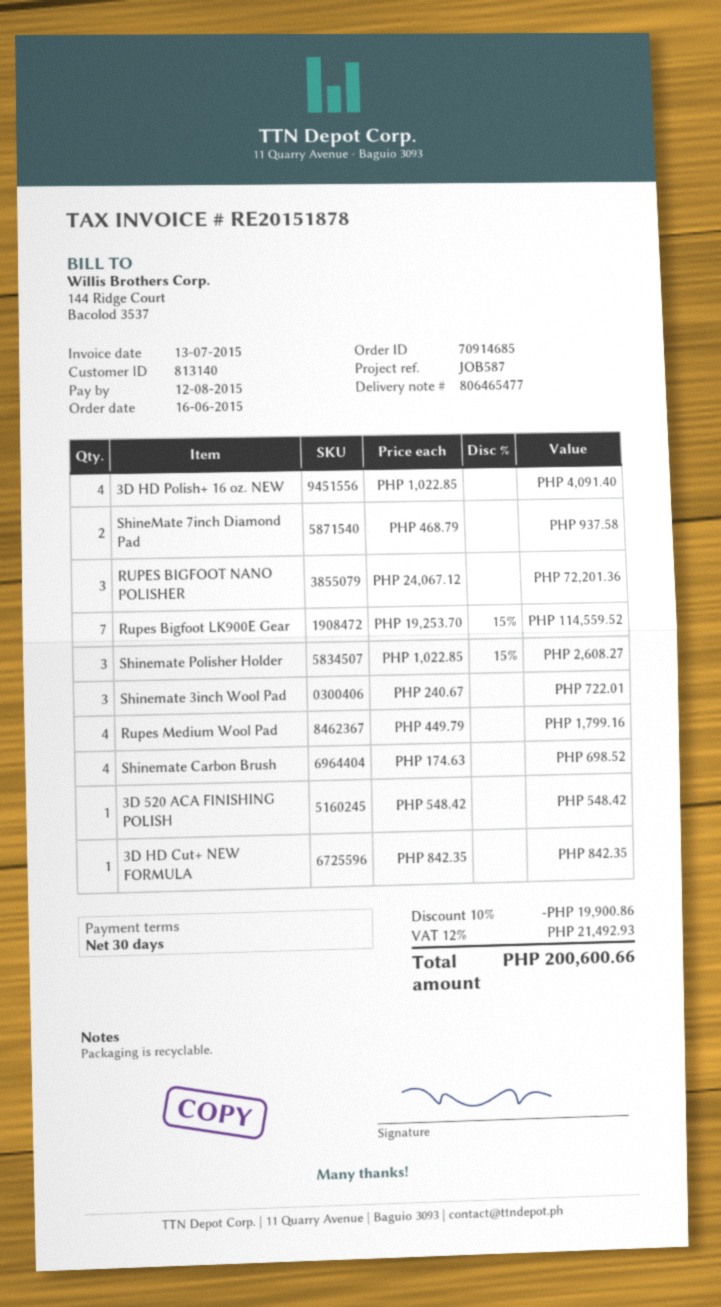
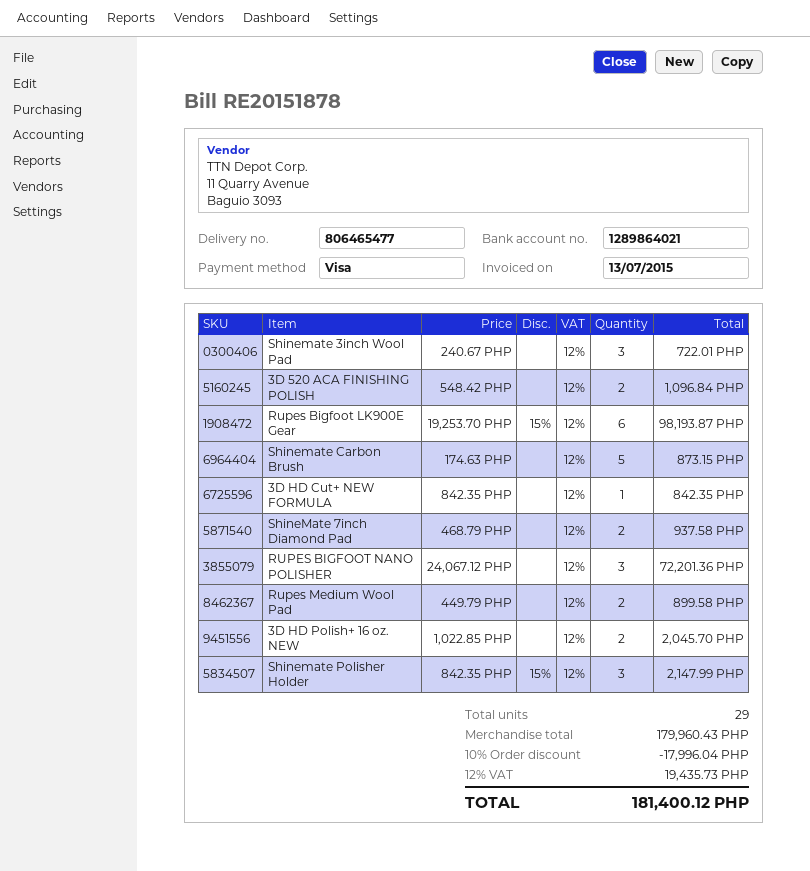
3D HD Polish+ 16 oz. NEW: 4 x 1022.85 = 4091.40 -> 2 x 1022.85 = 2045.70
Rupes Bigfoot LK900E Gear: 7 x 19253.70 - 15% = 114559.52 -> 6 x 19253.70 - 15% = 98193.87
Shinemate Polisher Holder: 3 x 1022.85 - 15% = 2608.27 -> 3 x 842.35 - 15% = 2147.99
Rupes Medium Wool Pad: 4 x 449.79 = 1799.16 -> 2 x 449.79 = 899.58
Shinemate Carbon Brush: 4 x 174.63 = 698.52 -> 5 x 174.63 = 873.15
3D 520 ACA FINISHING POLISH: 1 x 548.42 = 548.42 -> 2 x 548.42 = 1096.84
discount: 10% = 19900.86 -> 10% = 17996.04
tax: 12% = 21492.93 -> 12% = 19435.73
total: 200600.66 -> 181400.12

